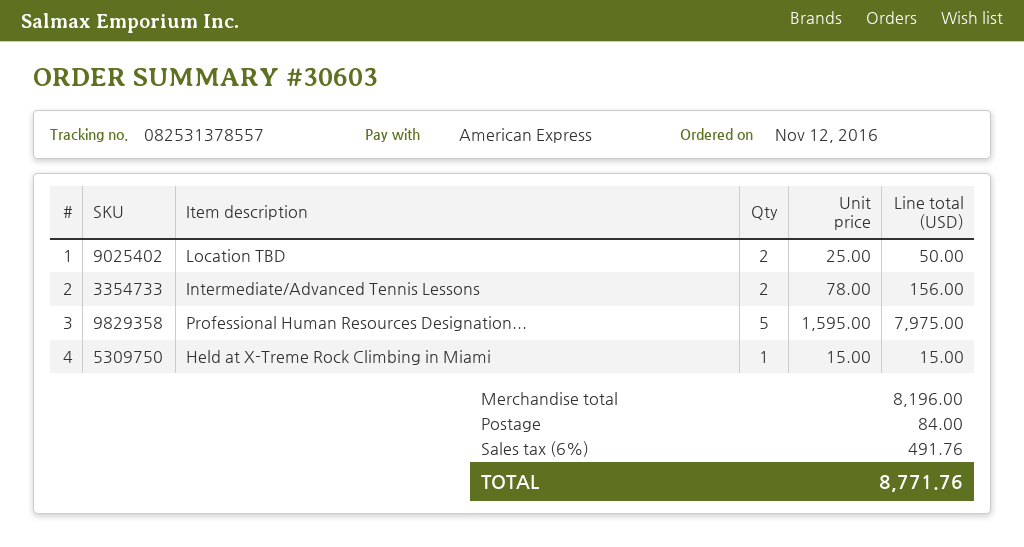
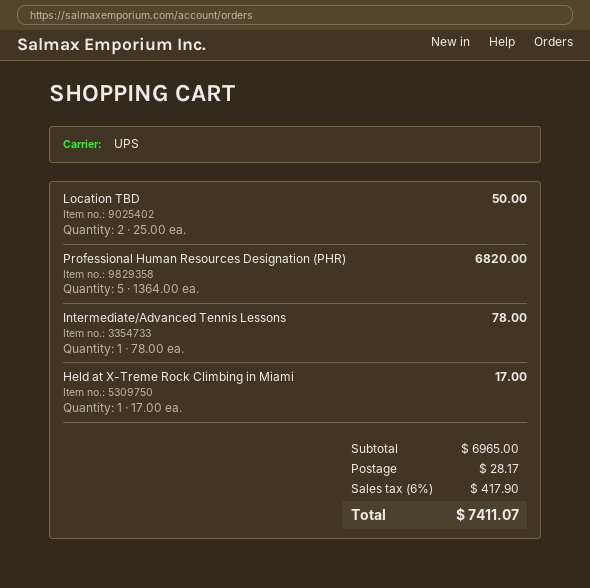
Intermediate/Advanced Tennis Lessons: 2 x 78.00 = 156.00 -> 1 x 78.00 = 78.00
Professional Human Resources Designation...: 5 x 1595.00 = 7975.00 -> 5 x 1364.00 = 6820.00
Held at X-Treme Rock Climbing in Miami: 1 x 15.00 = 15.00 -> 1 x 17.00 = 17.00
subtotal: 8196.00 -> 6965.00
shipping: 84.00 -> 28.17
tax: 6% = 491.76 -> 6% = 417.90
total: 8771.76 -> 7411.07

